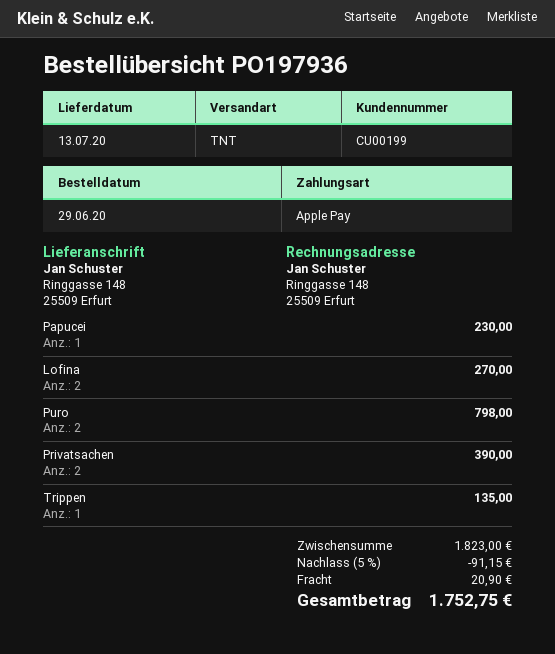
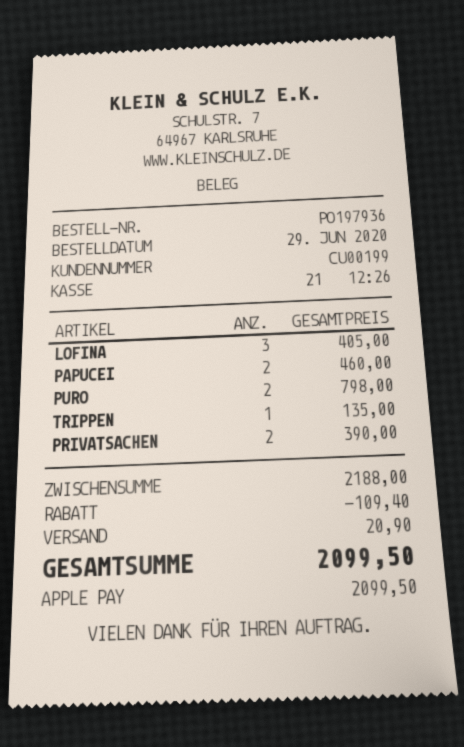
Papucei: 1 for 230.00 -> 2 for 460.00
Lofina: 2 for 270.00 -> 3 for 405.00
subtotal: 1823.00 -> 2188.00
discount: 91.15 -> 109.40
total: 1752.75 -> 2099.50

